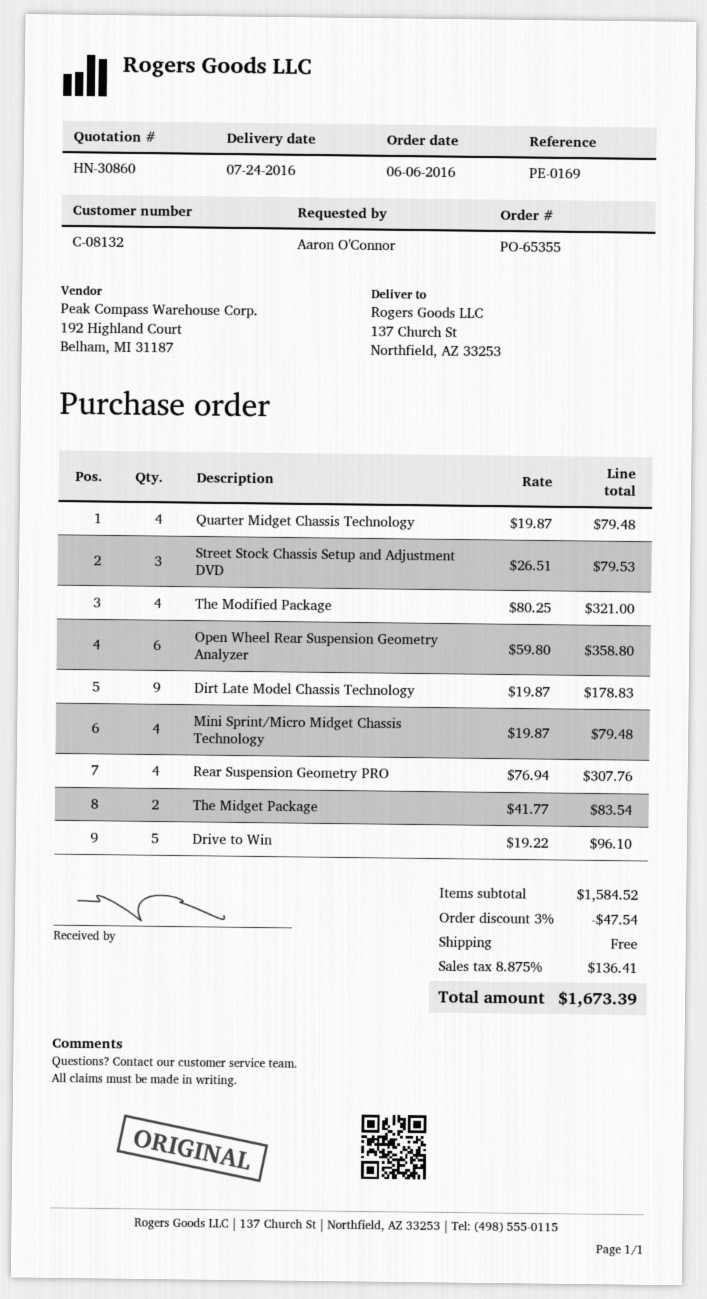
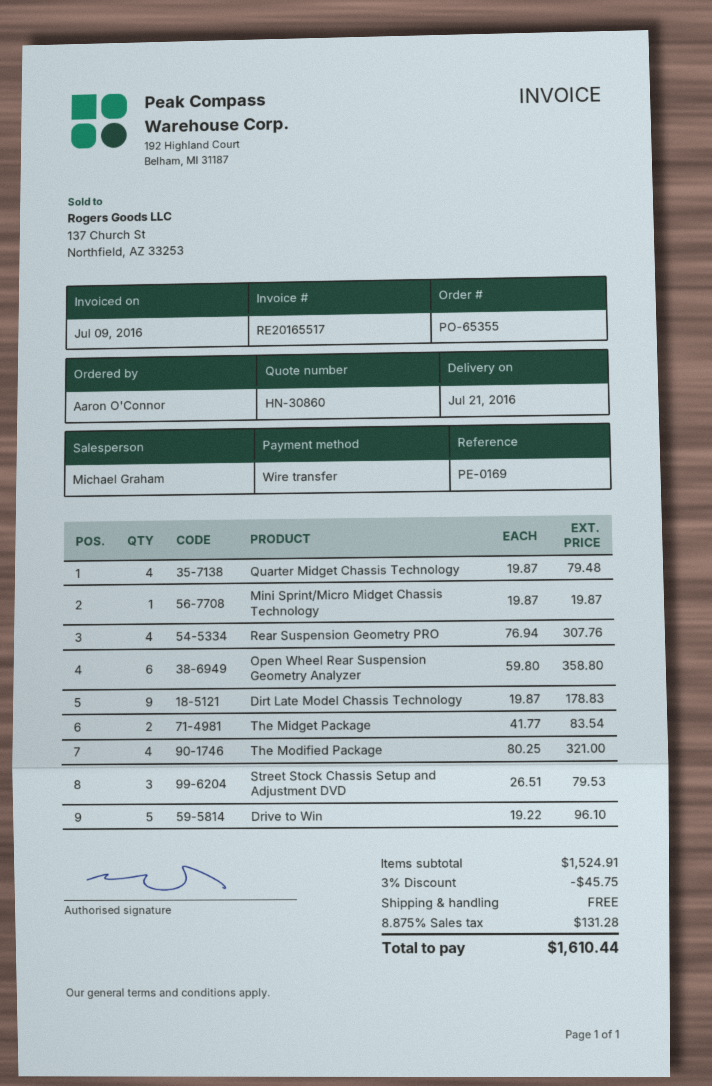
delivery date: 2016-07-24 -> 2016-07-21
Mini Sprint/Micro Midget Chassis Technology: 4 x 19.87 = 79.48 -> 1 x 19.87 = 19.87
subtotal: 1584.52 -> 1524.91
discount: 3% = 47.54 -> 3% = 45.75
tax: 8.875% = 136.41 -> 8.875% = 131.28
total: 1673.39 -> 1610.44

